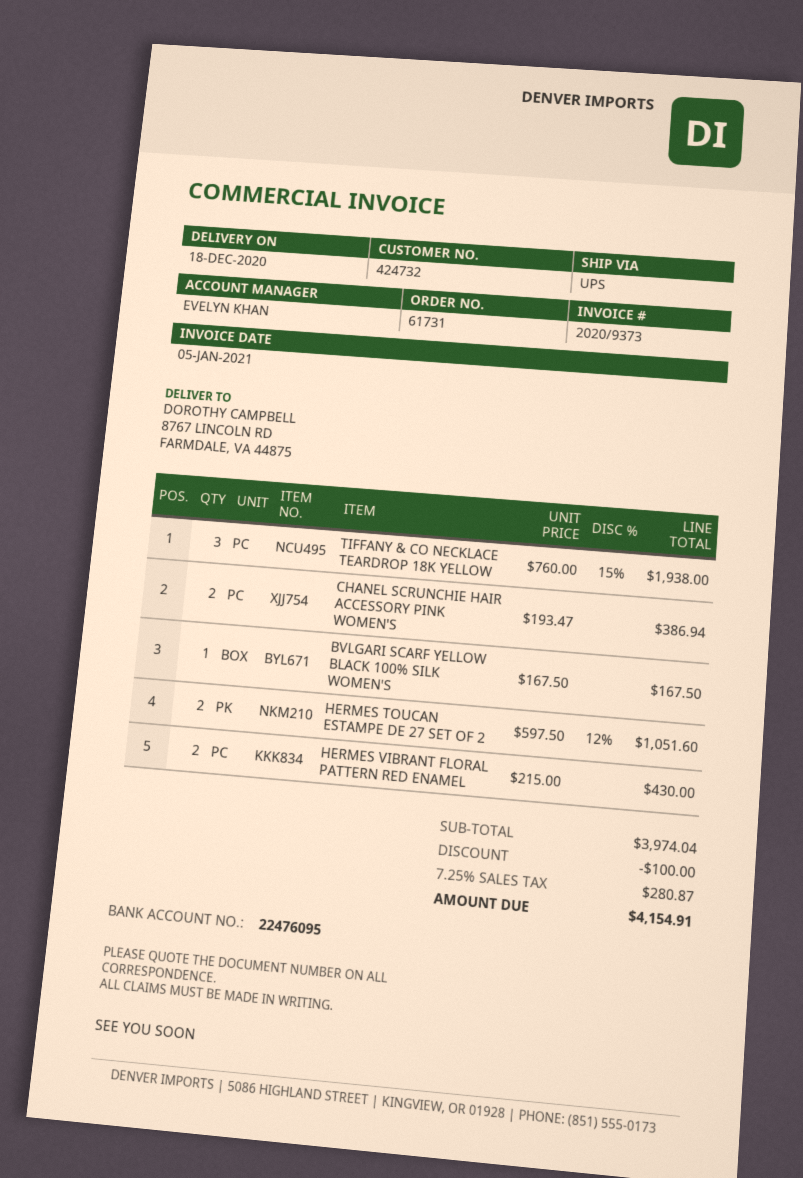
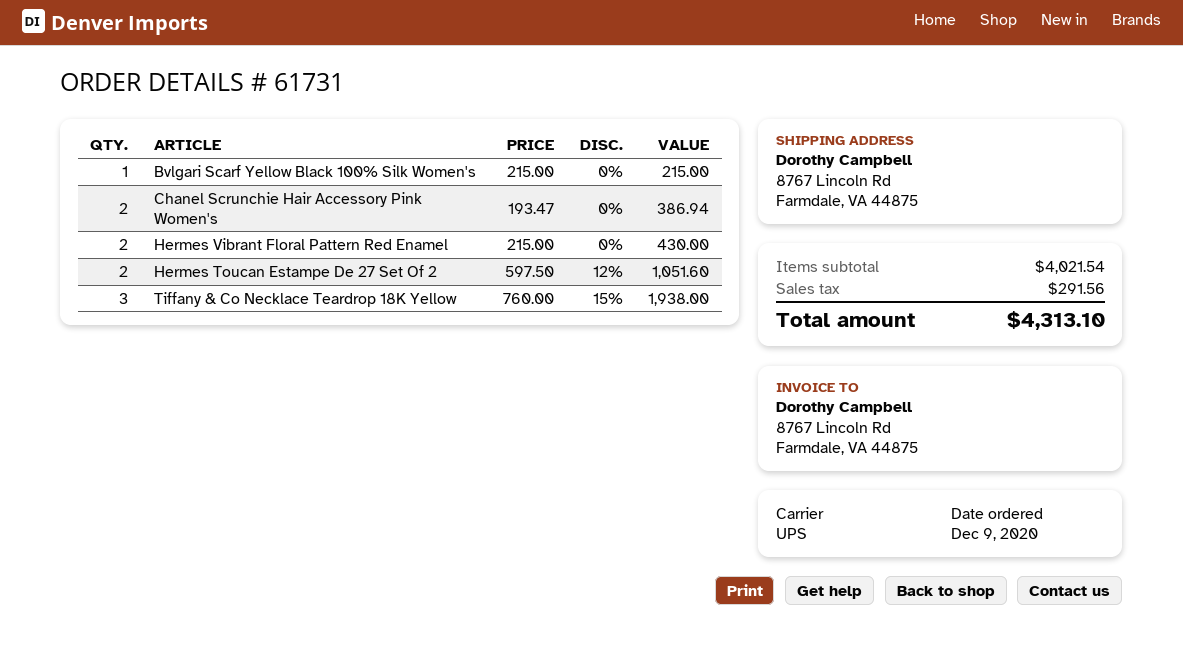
BVLGARI SCARF YELLOW BLACK 100% SILK WOMEN'S: 1 x 167.50 = 167.50 -> 1 x 215.00 = 215.00
subtotal: 3974.04 -> 4021.54
discount: 100.00 -> none
tax: 280.87 -> 291.56
total: 4154.91 -> 4313.10

